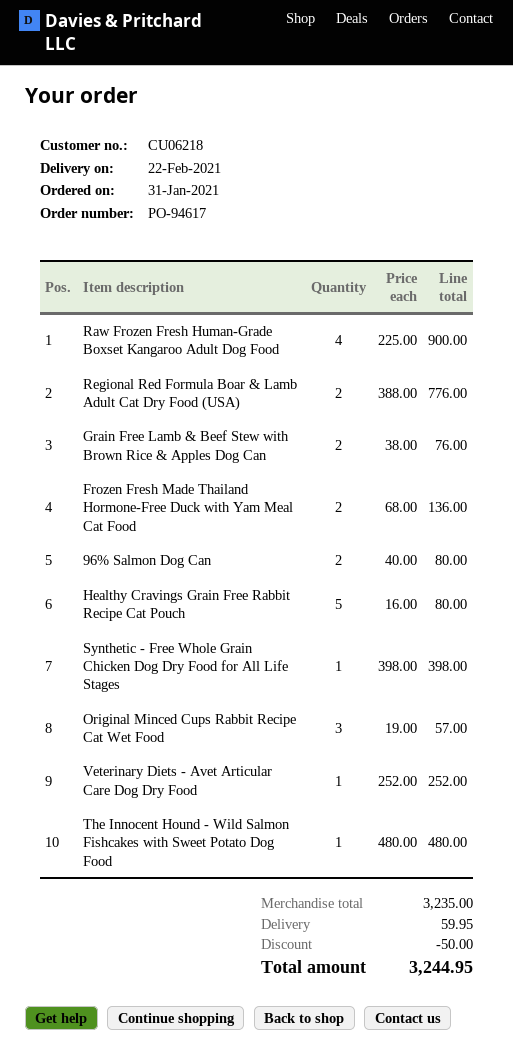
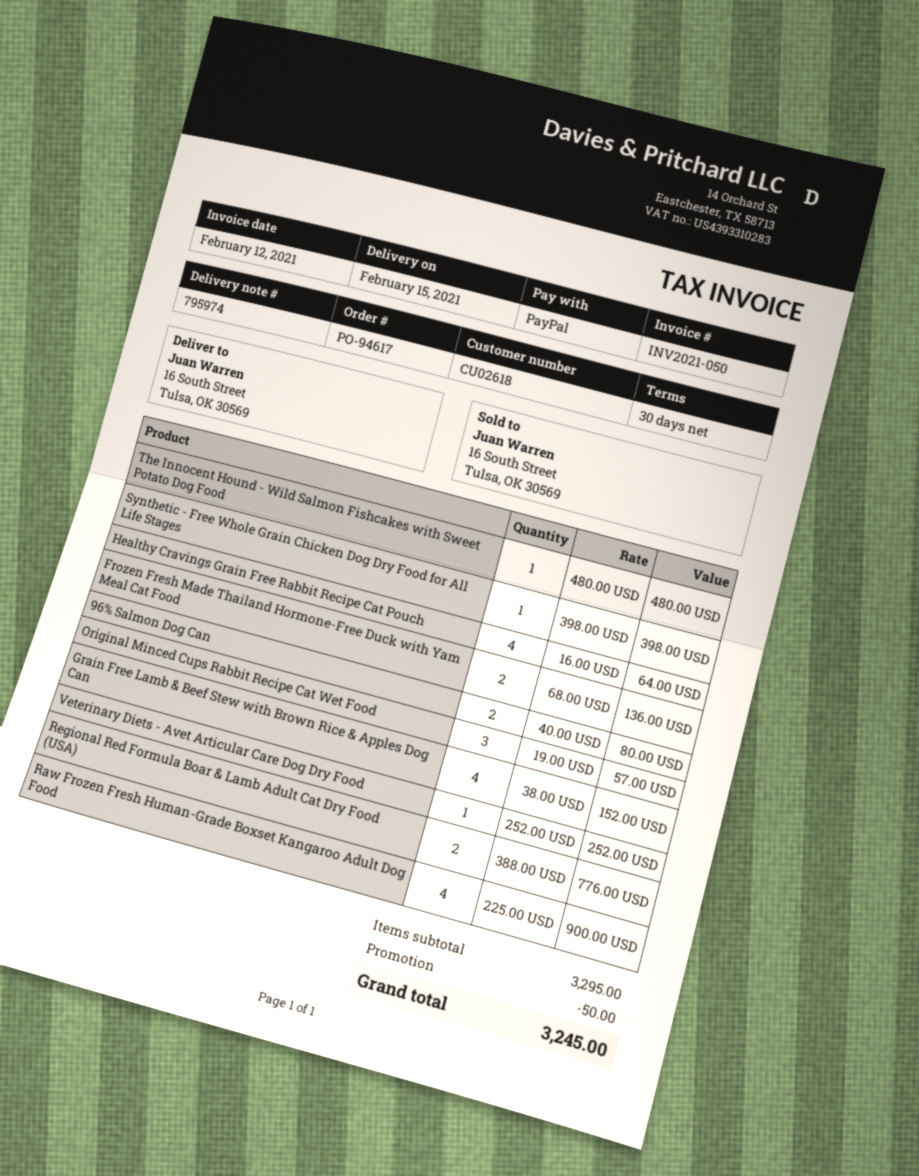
delivery date: 2021-02-22 -> 2021-02-15
customer number: CU06218 -> CU02618
Grain Free Lamb & Beef Stew with Brown Rice & Apples Dog Can: 2 x 38.00 = 76.00 -> 4 x 38.00 = 152.00
Healthy Cravings Grain Free Rabbit Recipe Cat Pouch: 5 x 16.00 = 80.00 -> 4 x 16.00 = 64.00
subtotal: 3235.00 -> 3295.00
shipping: 59.95 -> none
total: 3244.95 -> 3245.00

